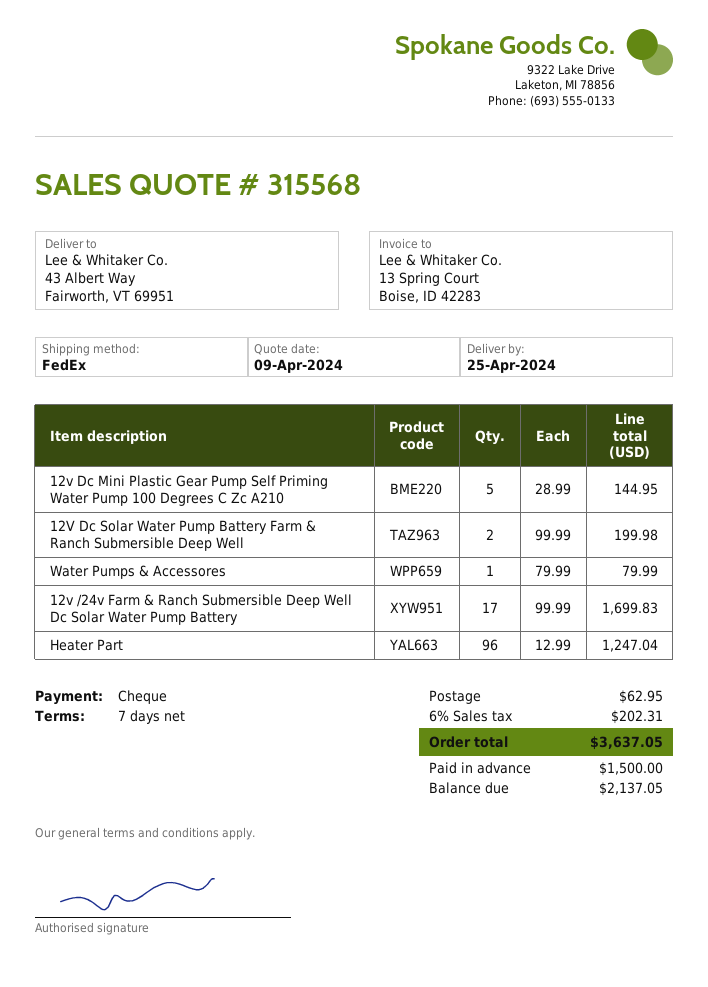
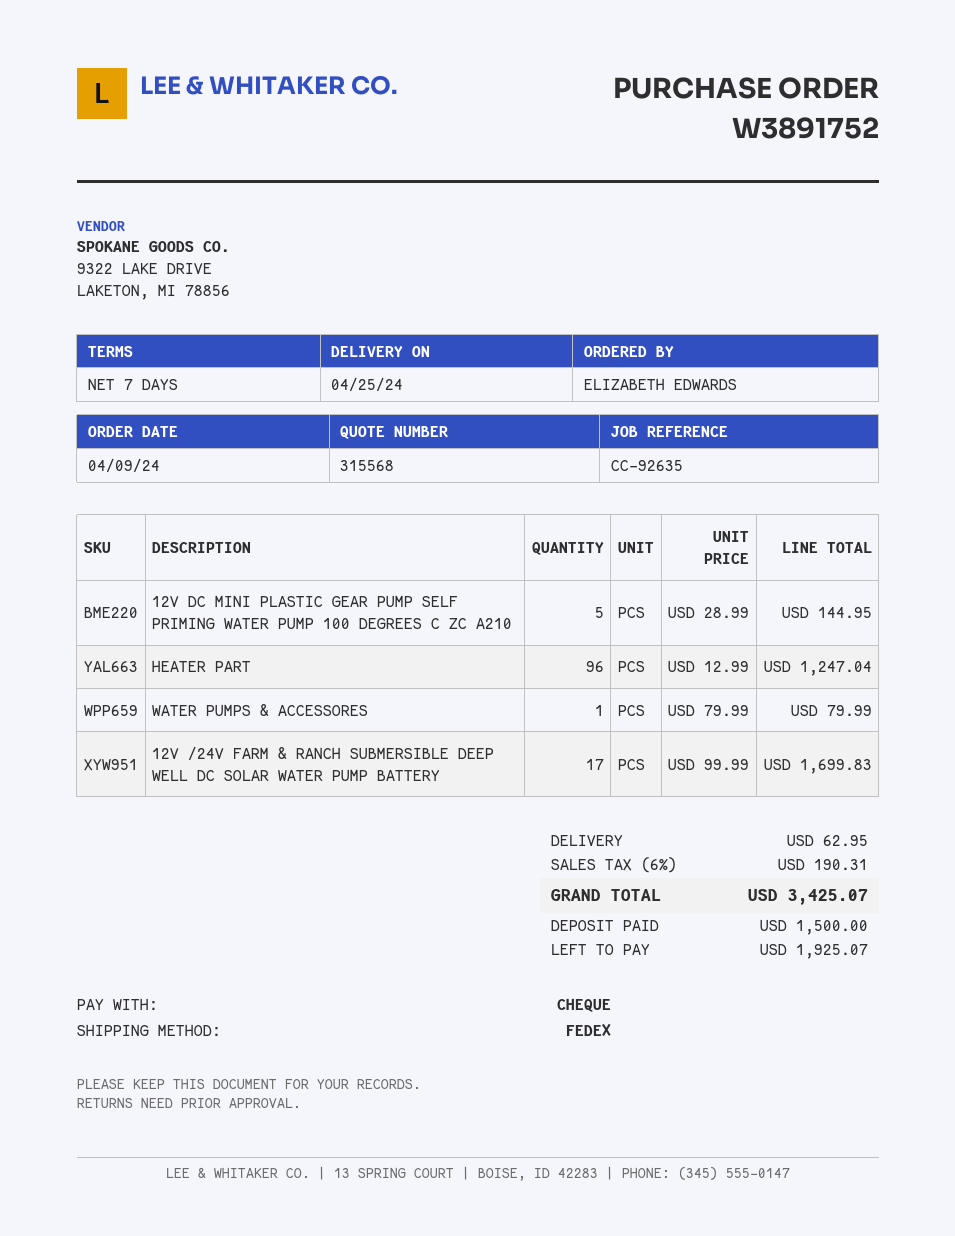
12V Dc Solar Water Pump Battery Farm & Ranch Submersible Deep Well: 2 x 99.99 = 199.98 -> none
tax: 6% = 202.31 -> 6% = 190.31
total: 3637.05 -> 3425.07
balance: 2137.05 -> 1925.07

